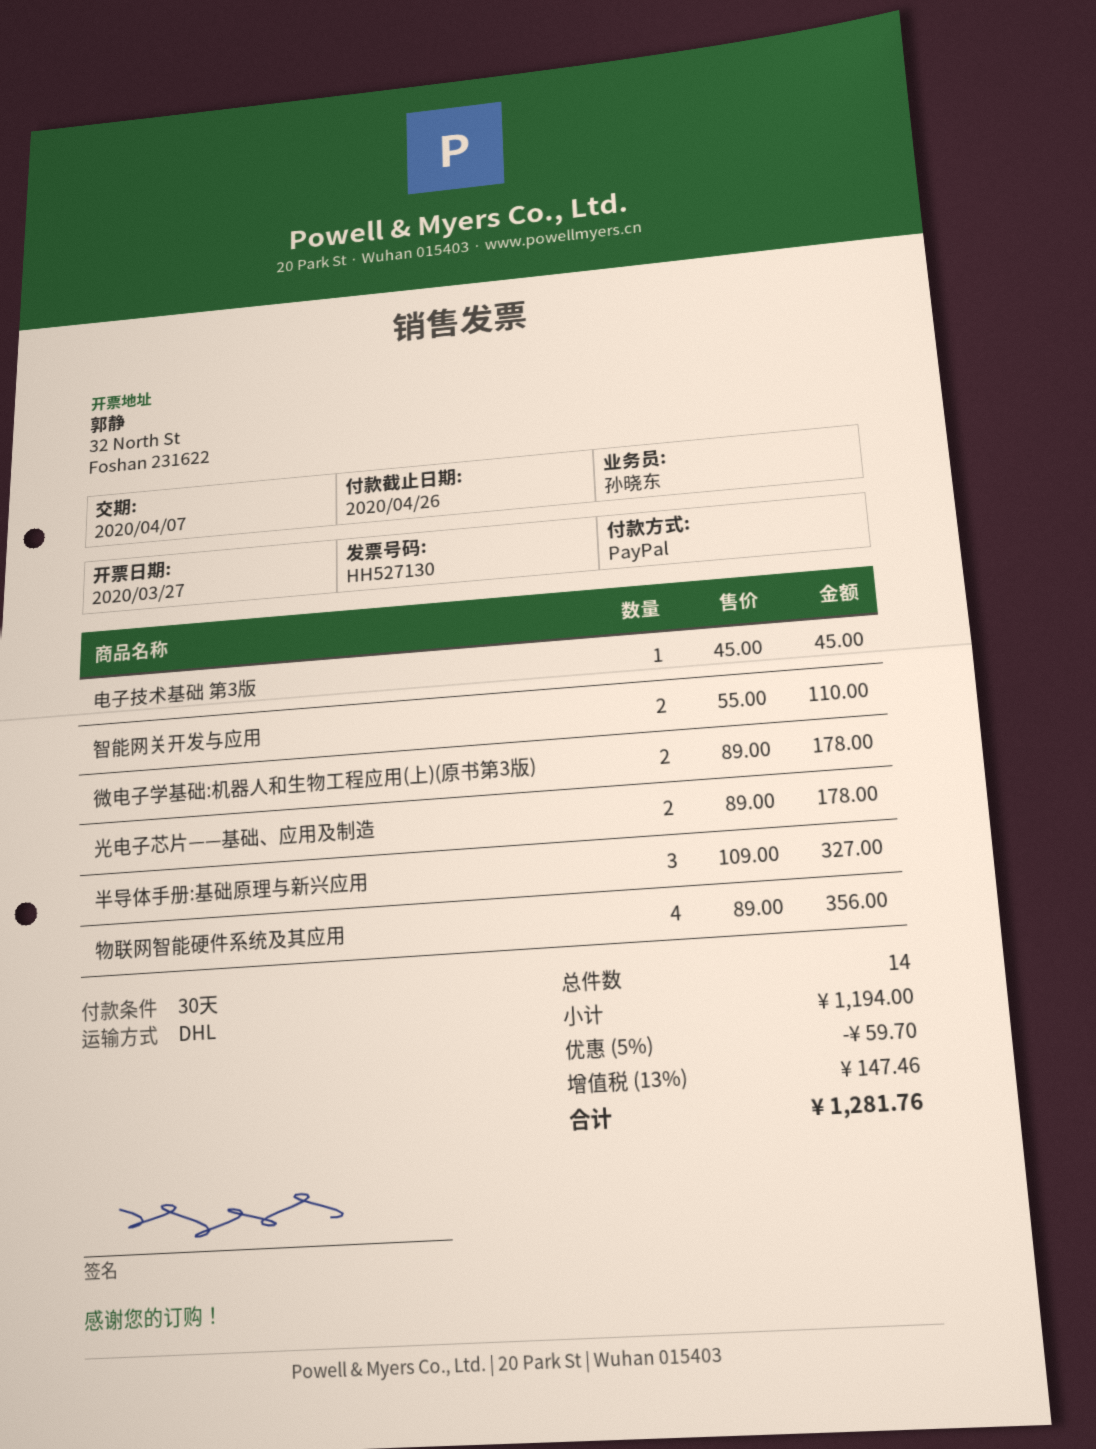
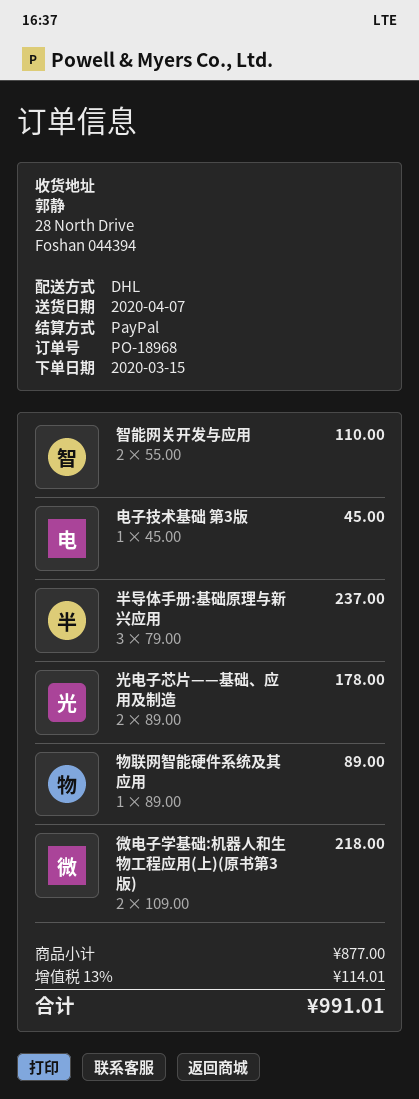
微电子学基础:机器人和生物工程应用(上)(原书第3版): 2 x 89.00 = 178.00 -> 2 x 109.00 = 218.00
半导体手册:基础原理与新兴应用: 3 x 109.00 = 327.00 -> 3 x 79.00 = 237.00
物联网智能硬件系统及其应用: 4 x 89.00 = 356.00 -> 1 x 89.00 = 89.00
subtotal: 1194.00 -> 877.00
discount: 5% = 59.70 -> none
tax: 13% = 147.46 -> 13% = 114.01
total: 1281.76 -> 991.01

